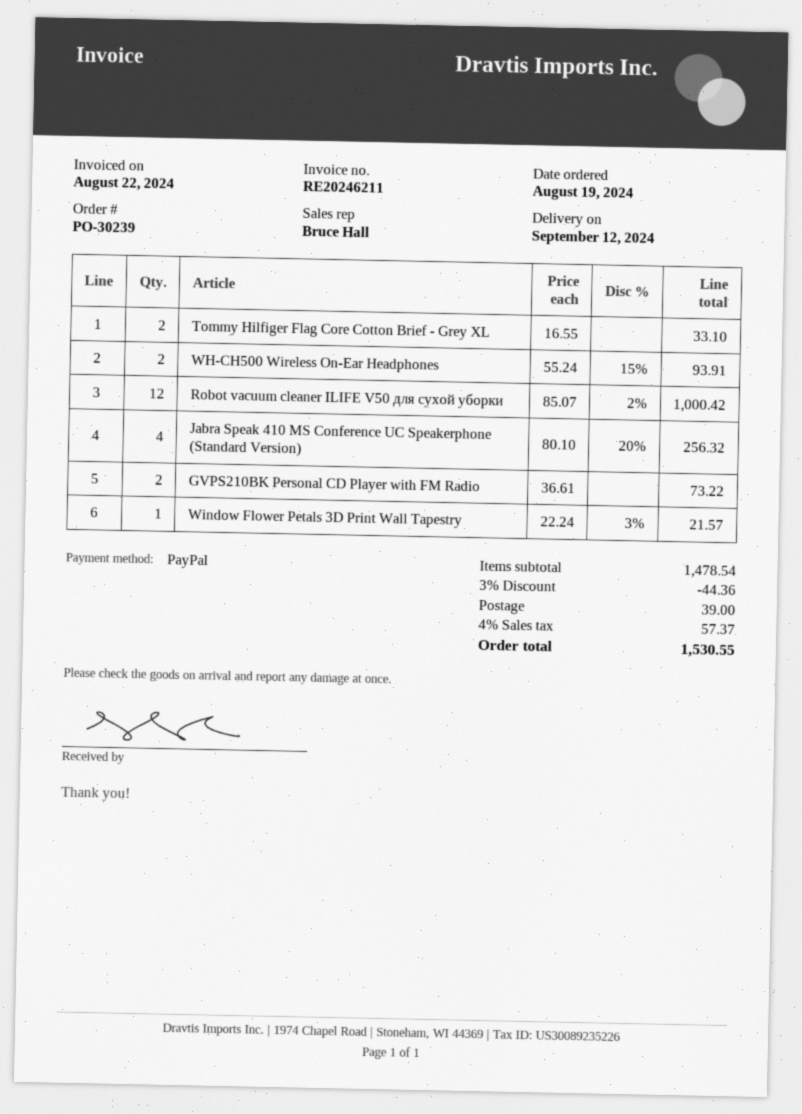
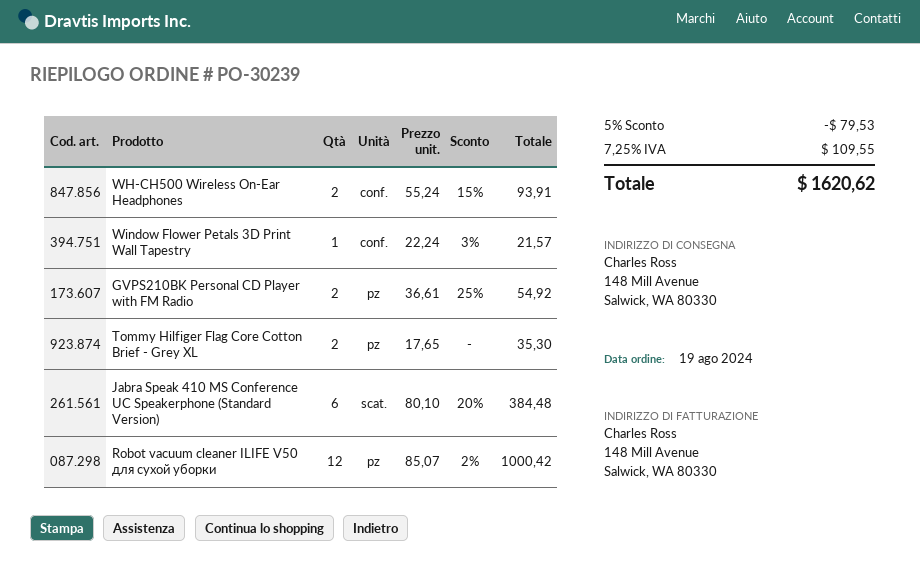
Tommy Hilfiger Flag Core Cotton Brief - Grey XL: 2 x 16.55 = 33.10 -> 2 x 17.65 = 35.30
Jabra Speak 410 MS Conference UC Speakerphone (Standard Version): 4 x 80.10 - 20% = 256.32 -> 6 x 80.10 - 20% = 384.48
GVPS210BK Personal CD Player with FM Radio: 2 x 36.61 = 73.22 -> 2 x 36.61 - 25% = 54.92
discount: 3% = 44.36 -> 5% = 79.53
shipping: 39.00 -> none
tax: 4% = 57.37 -> 7.25% = 109.55
total: 1530.55 -> 1620.62

